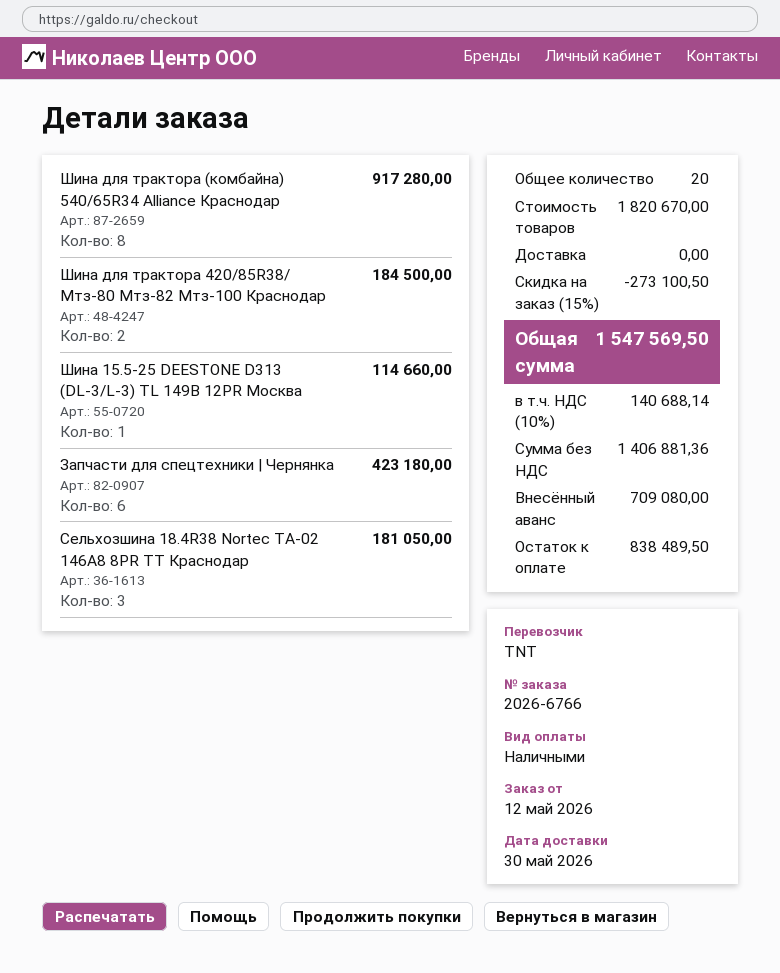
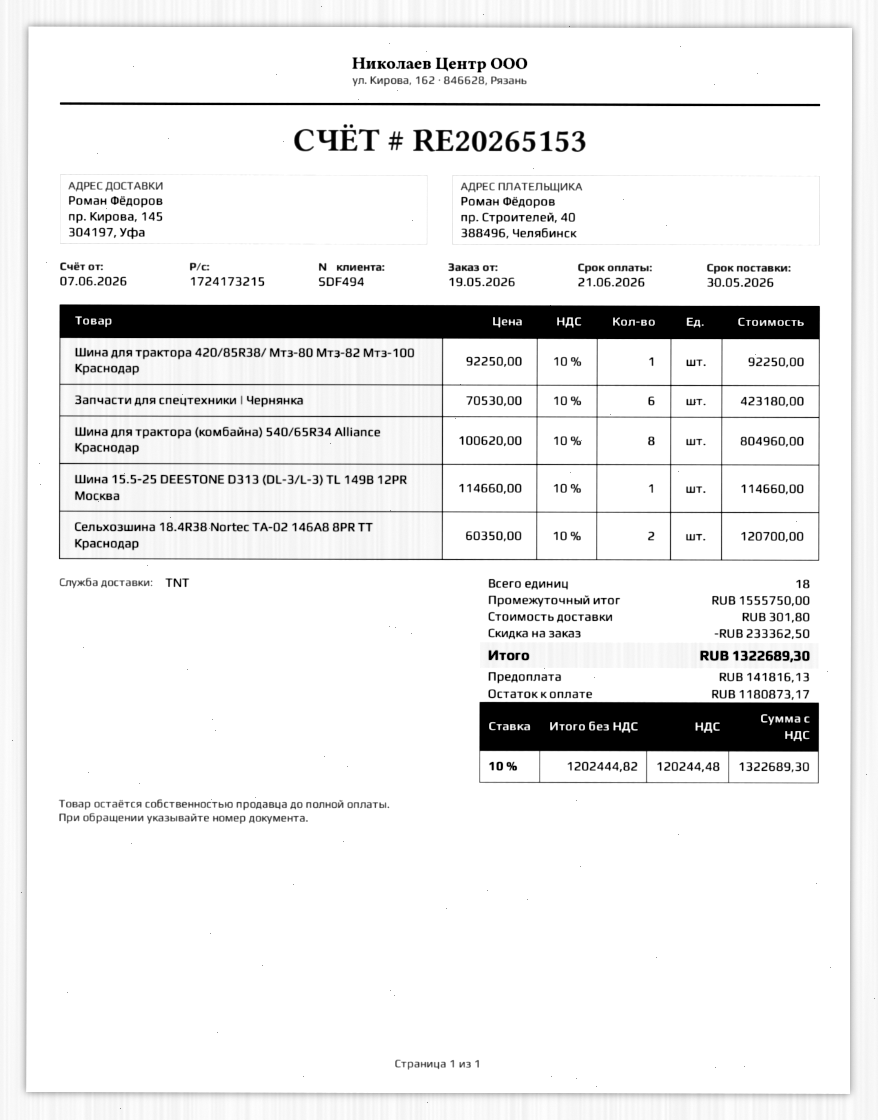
order date: 2026-05-12 -> 2026-05-19
Шина для трактора (комбайна) 540/65R34 Alliance Краснодар: 8 for 917280.00 -> 8 for 804960.00
Шина для трактора 420/85R38/ Мтз-80 Мтз-82 Мтз-100 Краснодар: 2 for 184500.00 -> 1 for 92250.00
Сельхозшина 18.4R38 Nortec TA-02 146A8 8PR TT Краснодар: 3 for 181050.00 -> 2 for 120700.00
total quantity: 20 -> 18
subtotal: 1820670.00 -> 1555750.00
discount: 273100.50 -> 233362.50
shipping: 0.00 -> 301.80
net: 1406881.36 -> 1202444.82
tax: 10% = 140688.14 -> 10% = 120244.48
total: 1547569.50 -> 1322689.30
deposit: 709080.00 -> 141816.13
balance: 838489.50 -> 1180873.17

